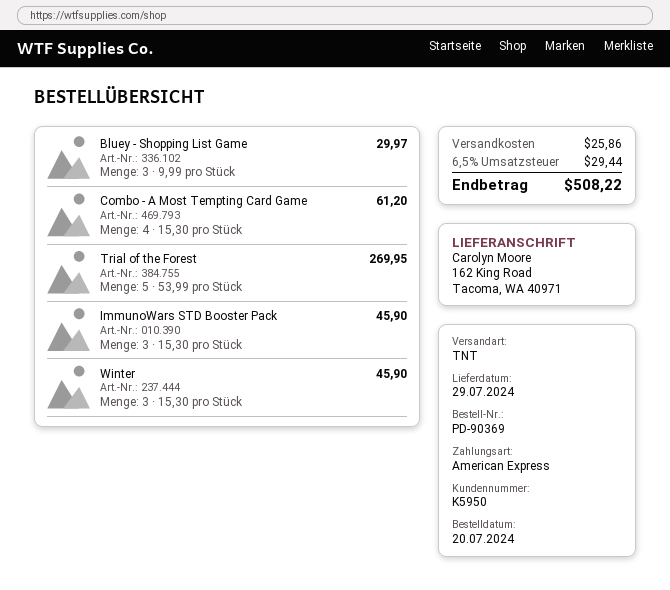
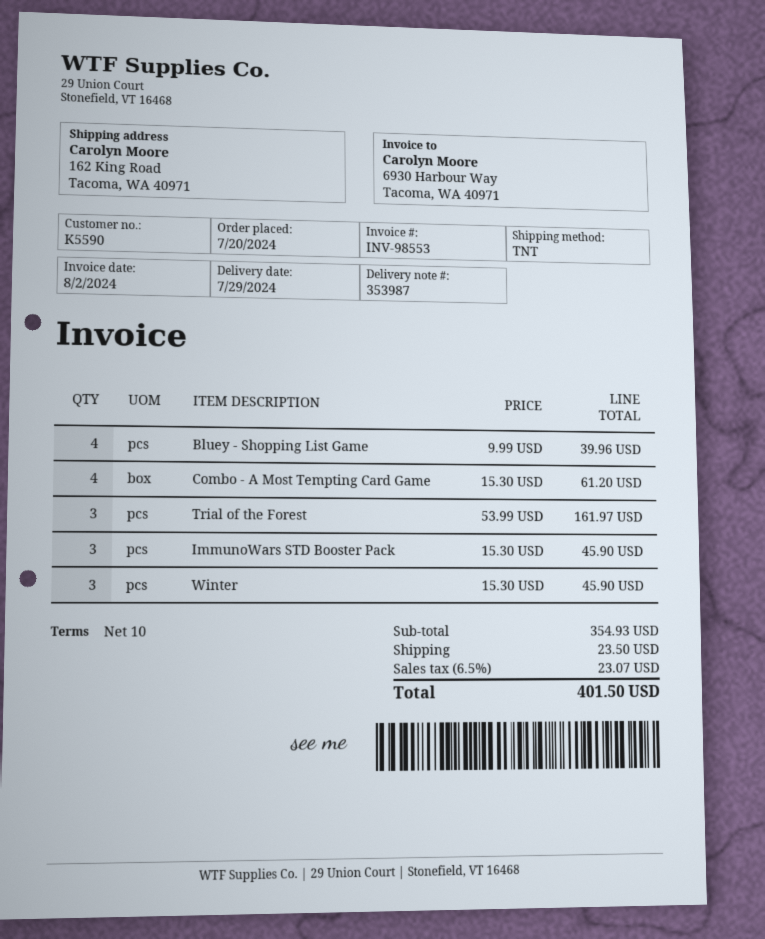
customer number: K5950 -> K5590
Bluey - Shopping List Game: 3 x 9.99 = 29.97 -> 4 x 9.99 = 39.96
Trial of the Forest: 5 x 53.99 = 269.95 -> 3 x 53.99 = 161.97
shipping: 25.86 -> 23.50
tax: 6.5% = 29.44 -> 6.5% = 23.07
total: 508.22 -> 401.50

